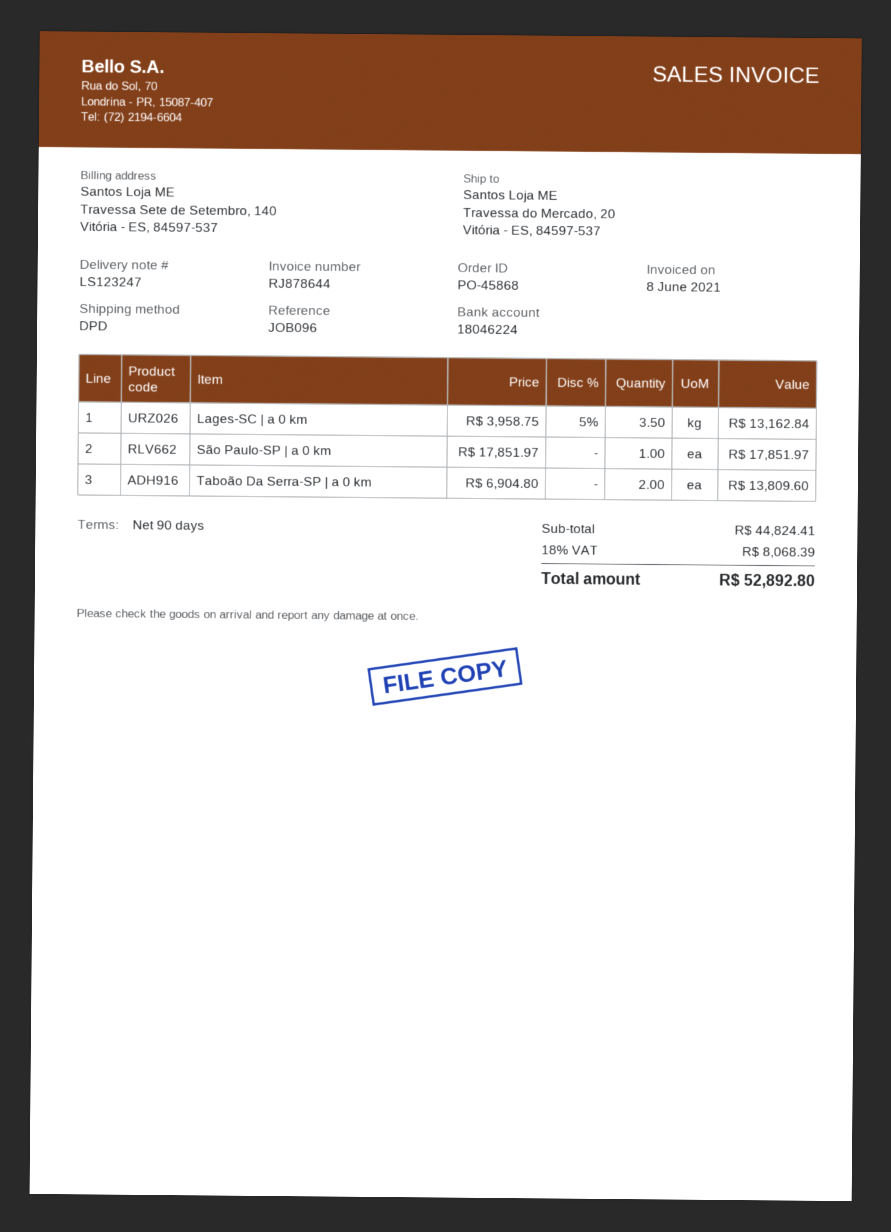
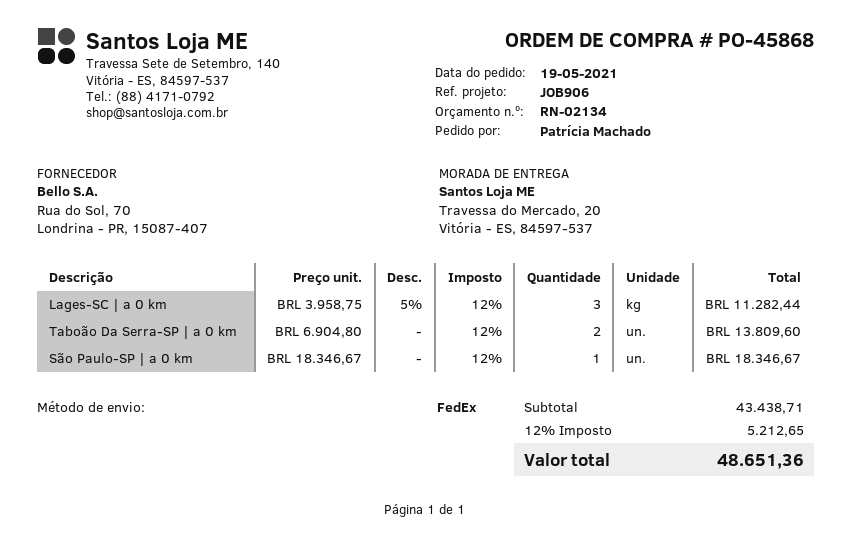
reference: JOB096 -> JOB906
shipping method: DPD -> FedEx
Lages-SC | a 0 km: 3.5 x 3958.75 - 5% = 13162.84 -> 3 x 3958.75 - 5% = 11282.44
São Paulo-SP | a 0 km: 1 x 17851.97 = 17851.97 -> 1 x 18346.67 = 18346.67
subtotal: 44824.41 -> 43438.71
tax: 18% = 8068.39 -> 12% = 5212.65
total: 52892.80 -> 48651.36

